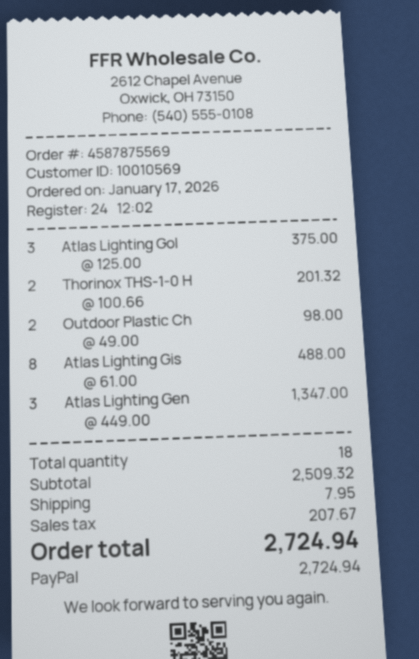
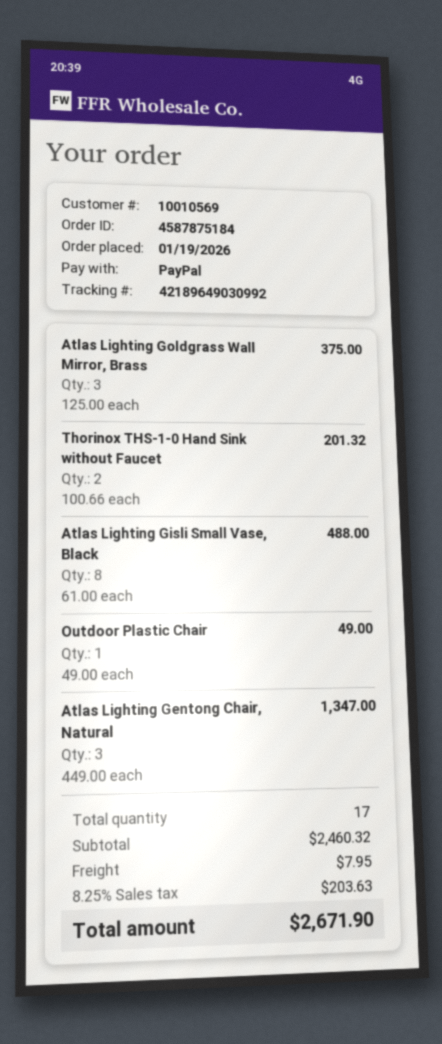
order number: 4587875569 -> 4587875184
order date: 2026-01-17 -> 2026-01-19
Outdoor Plastic Ch: 2 x 49.00 = 98.00 -> 1 x 49.00 = 49.00
total quantity: 18 -> 17
subtotal: 2509.32 -> 2460.32
tax: 207.67 -> 203.63
total: 2724.94 -> 2671.90

